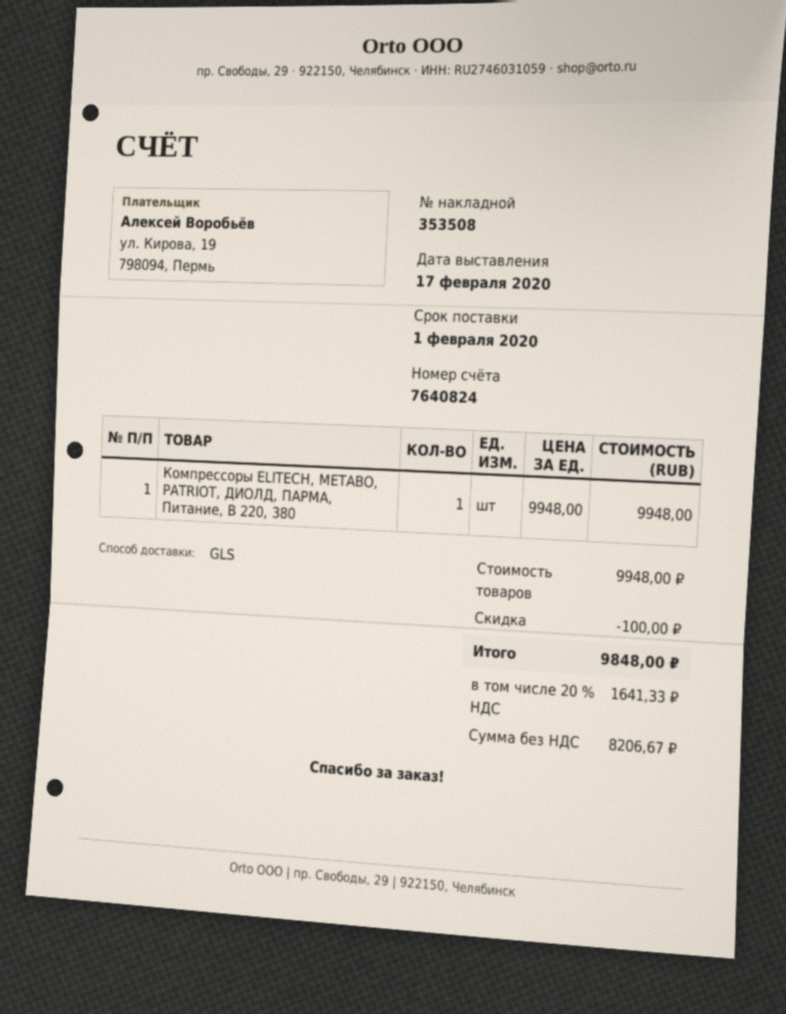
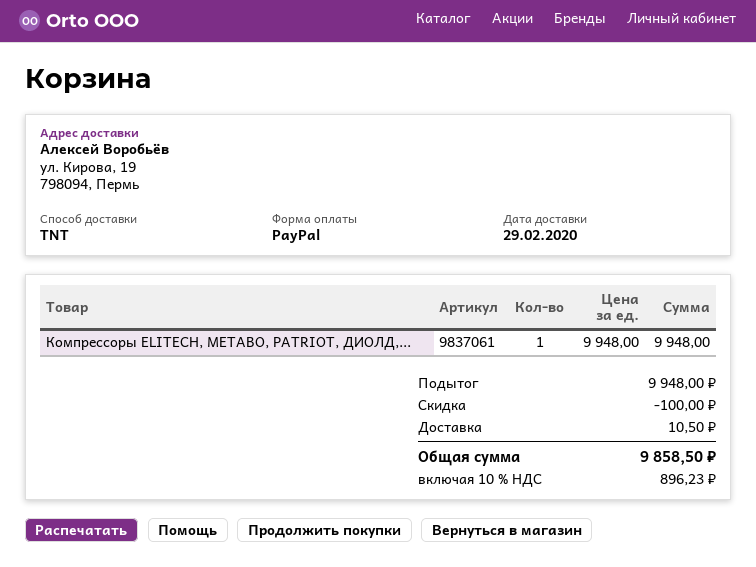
delivery date: 2020-02-01 -> 2020-02-29
shipping method: GLS -> TNT
shipping: none -> 10.50
tax: 20% = 1641.33 -> 10% = 896.23
total: 9848.00 -> 9858.50

